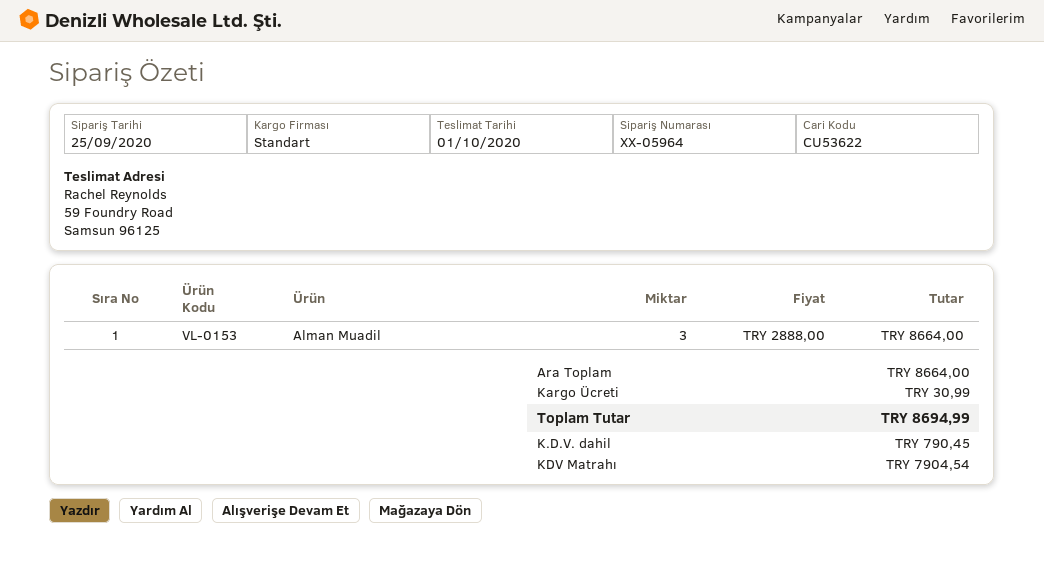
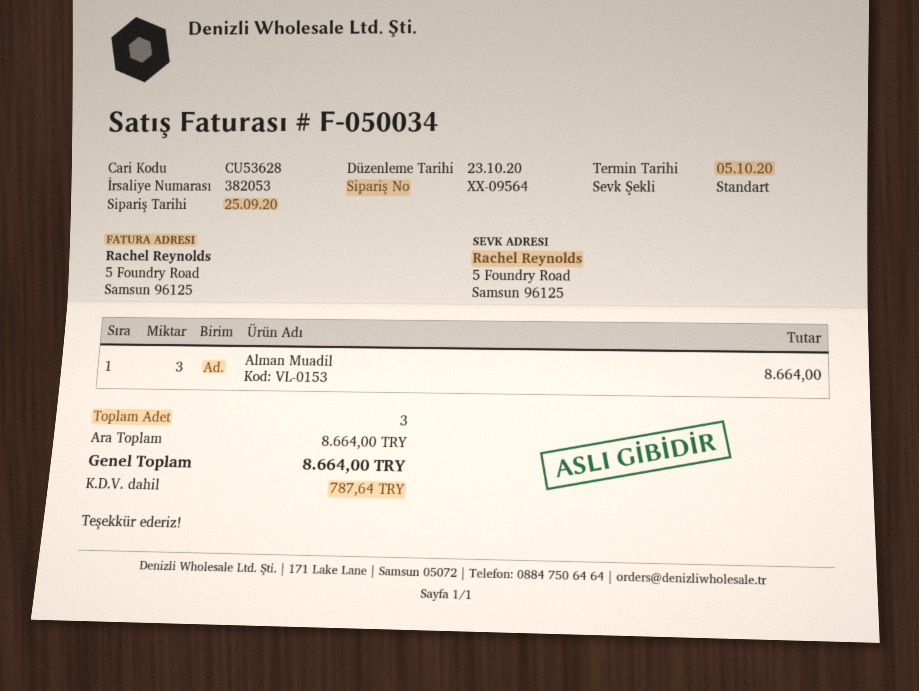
order number: XX-05964 -> XX-09564
delivery date: 2020-10-01 -> 2020-10-05
customer number: CU53622 -> CU53628
ship to: 59 Foundry Road, Samsun 96125 -> 5 Foundry Road, Samsun 96125
shipping: 30.99 -> none
tax: 790.45 -> 787.64
total: 8694.99 -> 8664.00

